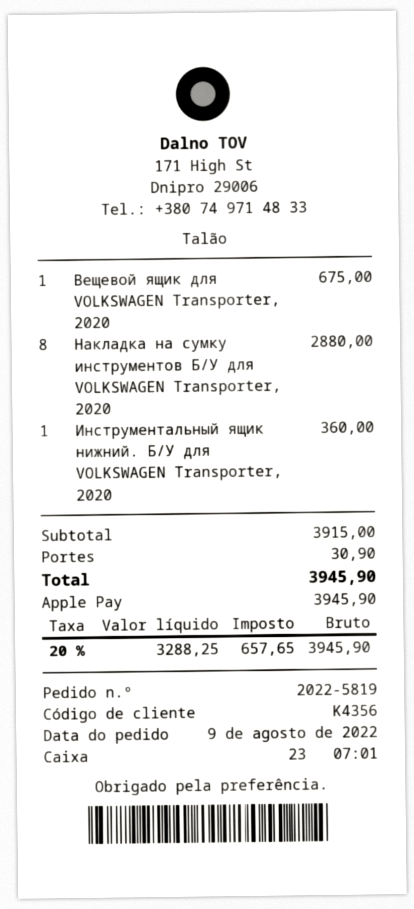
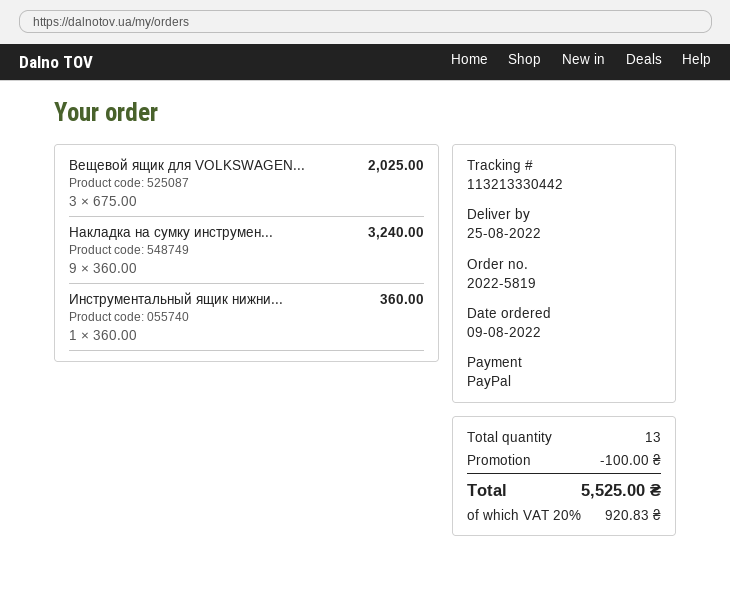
payment method: Apple Pay -> PayPal
Вещевой ящик для VOLKSWAGEN Transporter, 2020: 1 for 675.00 -> 3 for 2025.00
Накладка на сумку инструментов Б/У для VOLKSWAGEN Transporter, 2020: 8 for 2880.00 -> 9 for 3240.00
discount: none -> 100.00
shipping: 30.90 -> none
tax: 20% = 657.65 -> 20% = 920.83
total: 3945.90 -> 5525.00

